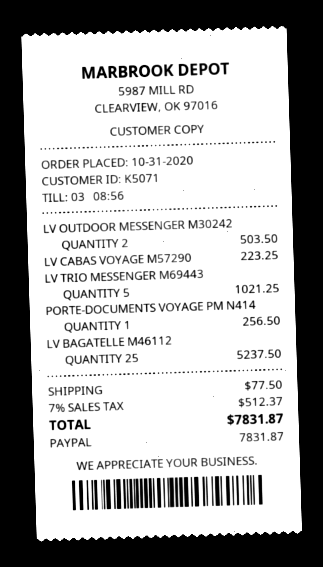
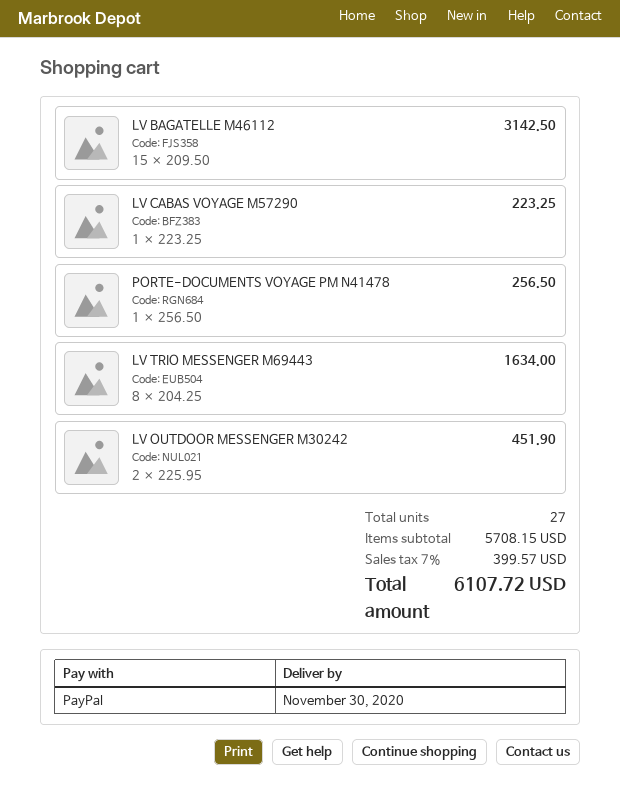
LV OUTDOOR MESSENGER M30242: 2 for 503.50 -> 2 for 451.90
LV TRIO MESSENGER M69443: 5 for 1021.25 -> 8 for 1634.00
LV BAGATELLE M46112: 25 for 5237.50 -> 15 for 3142.50
shipping: 77.50 -> none
tax: 7% = 512.37 -> 7% = 399.57
total: 7831.87 -> 6107.72

